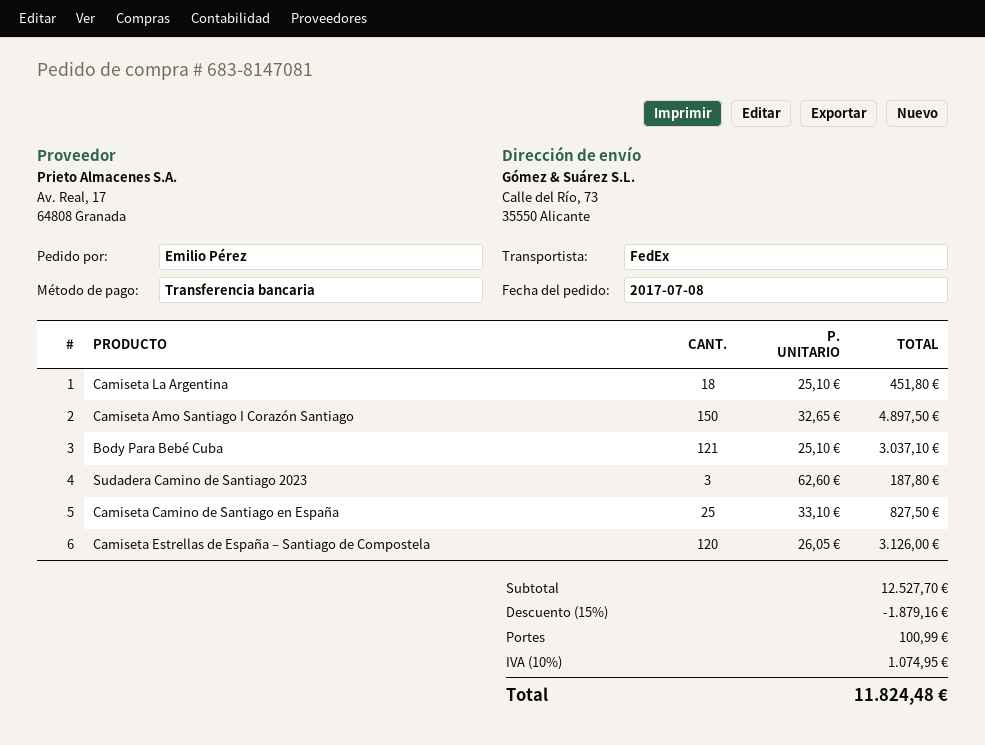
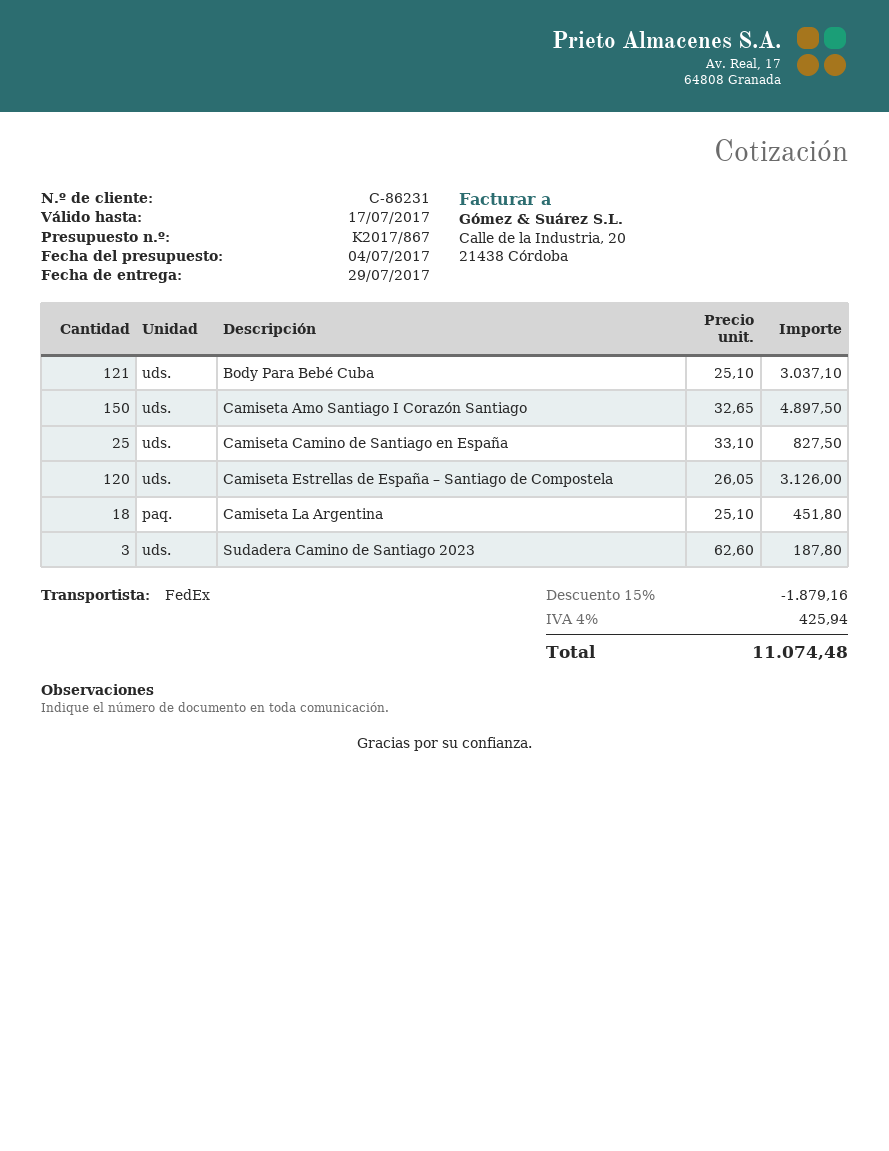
shipping: 100.99 -> none
tax: 10% = 1074.95 -> 4% = 425.94
total: 11824.48 -> 11074.48

